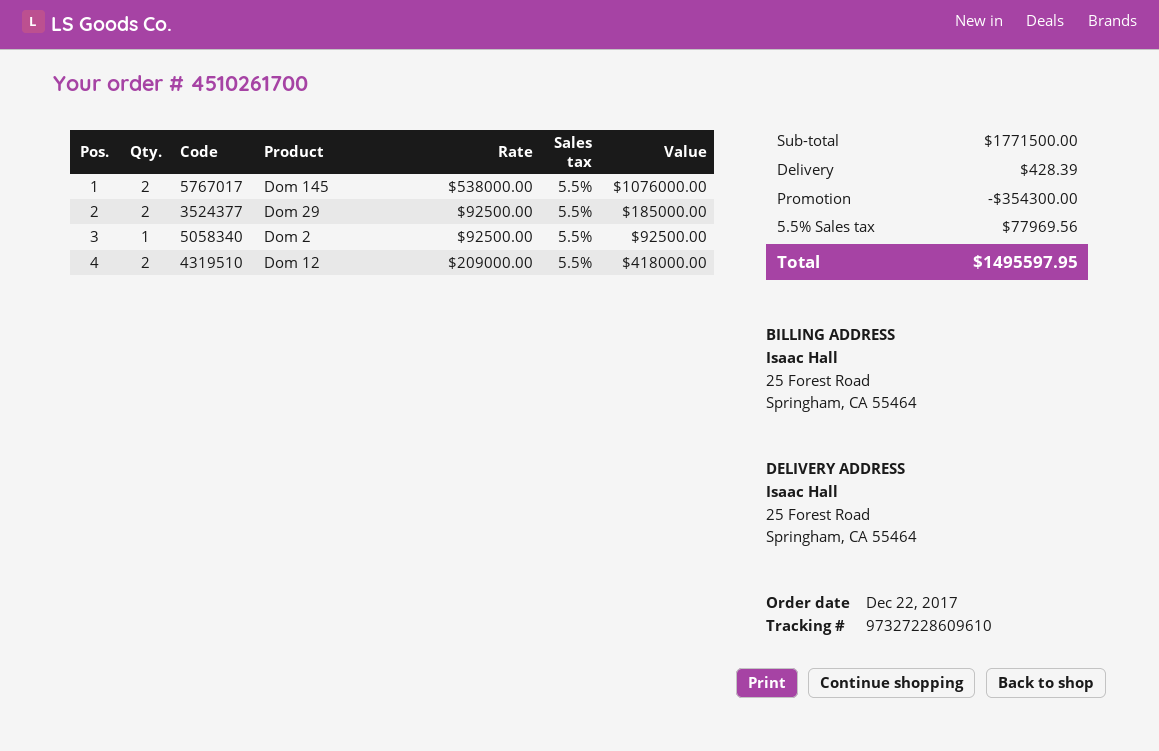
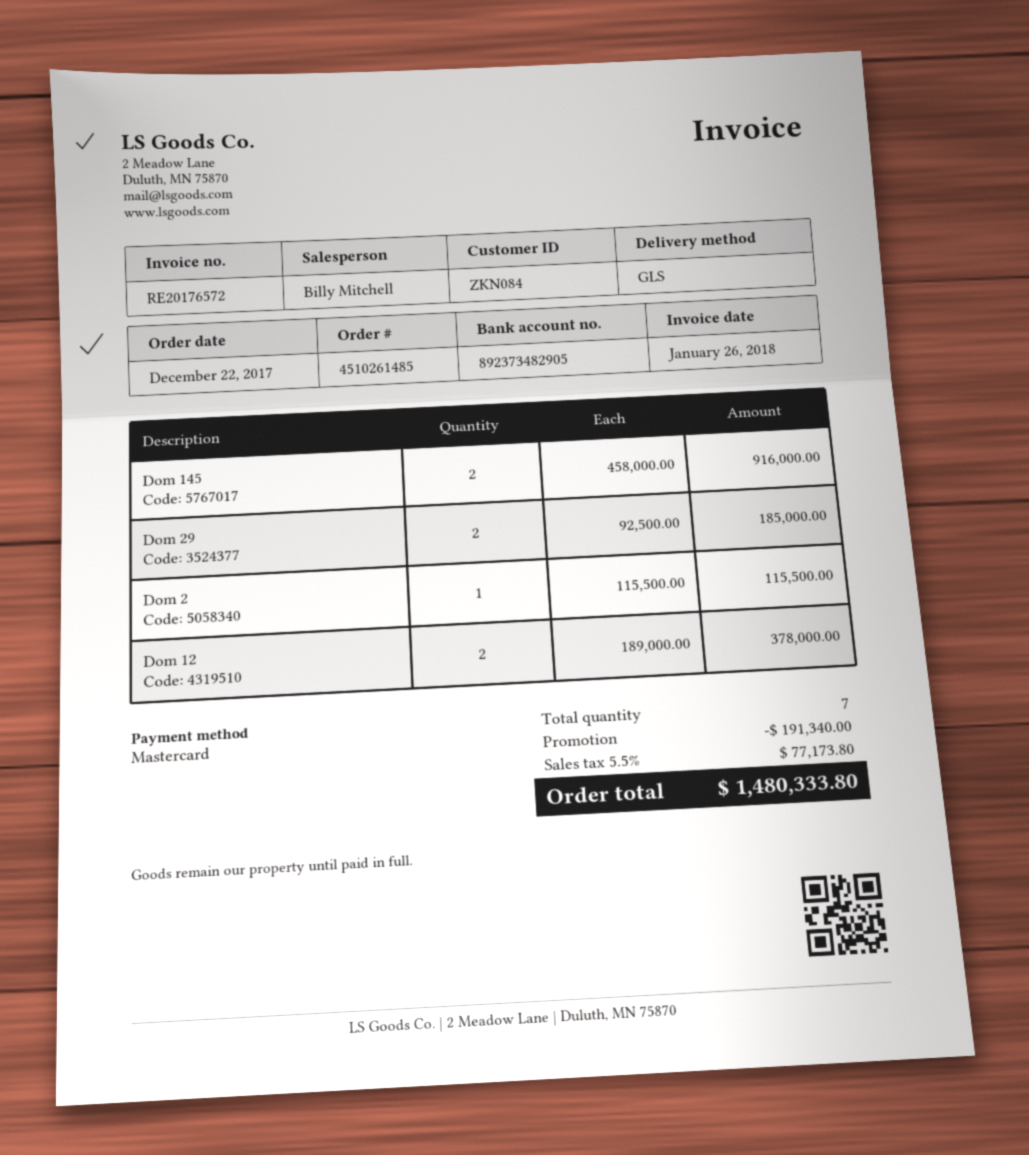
order number: 4510261700 -> 4510261485
Dom 145: 2 x 538000.00 = 1076000.00 -> 2 x 458000.00 = 916000.00
Dom 2: 1 x 92500.00 = 92500.00 -> 1 x 115500.00 = 115500.00
Dom 12: 2 x 209000.00 = 418000.00 -> 2 x 189000.00 = 378000.00
discount: 354300.00 -> 191340.00
shipping: 428.39 -> none
tax: 5.5% = 77969.56 -> 5.5% = 77173.80
total: 1495597.95 -> 1480333.80

